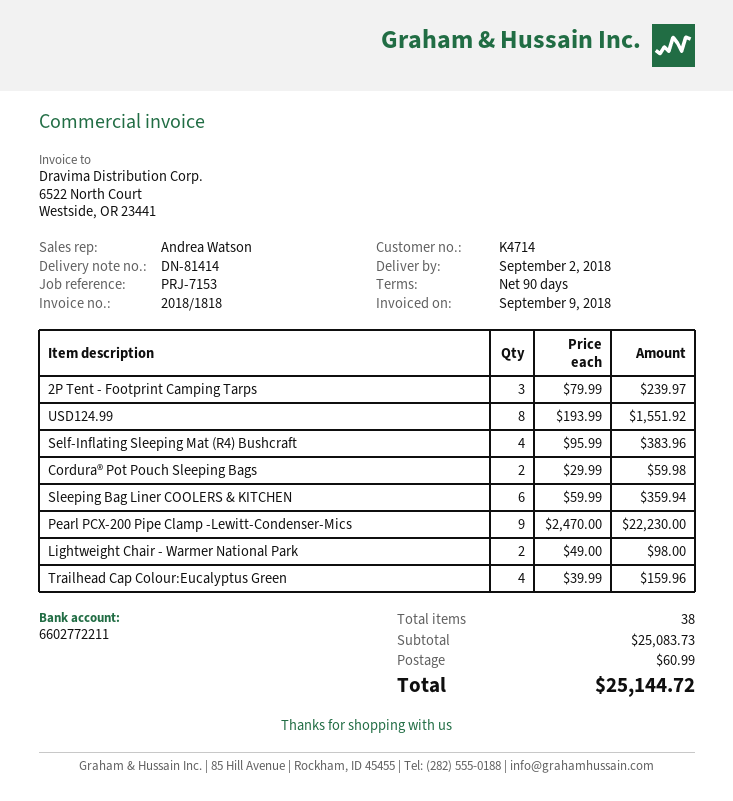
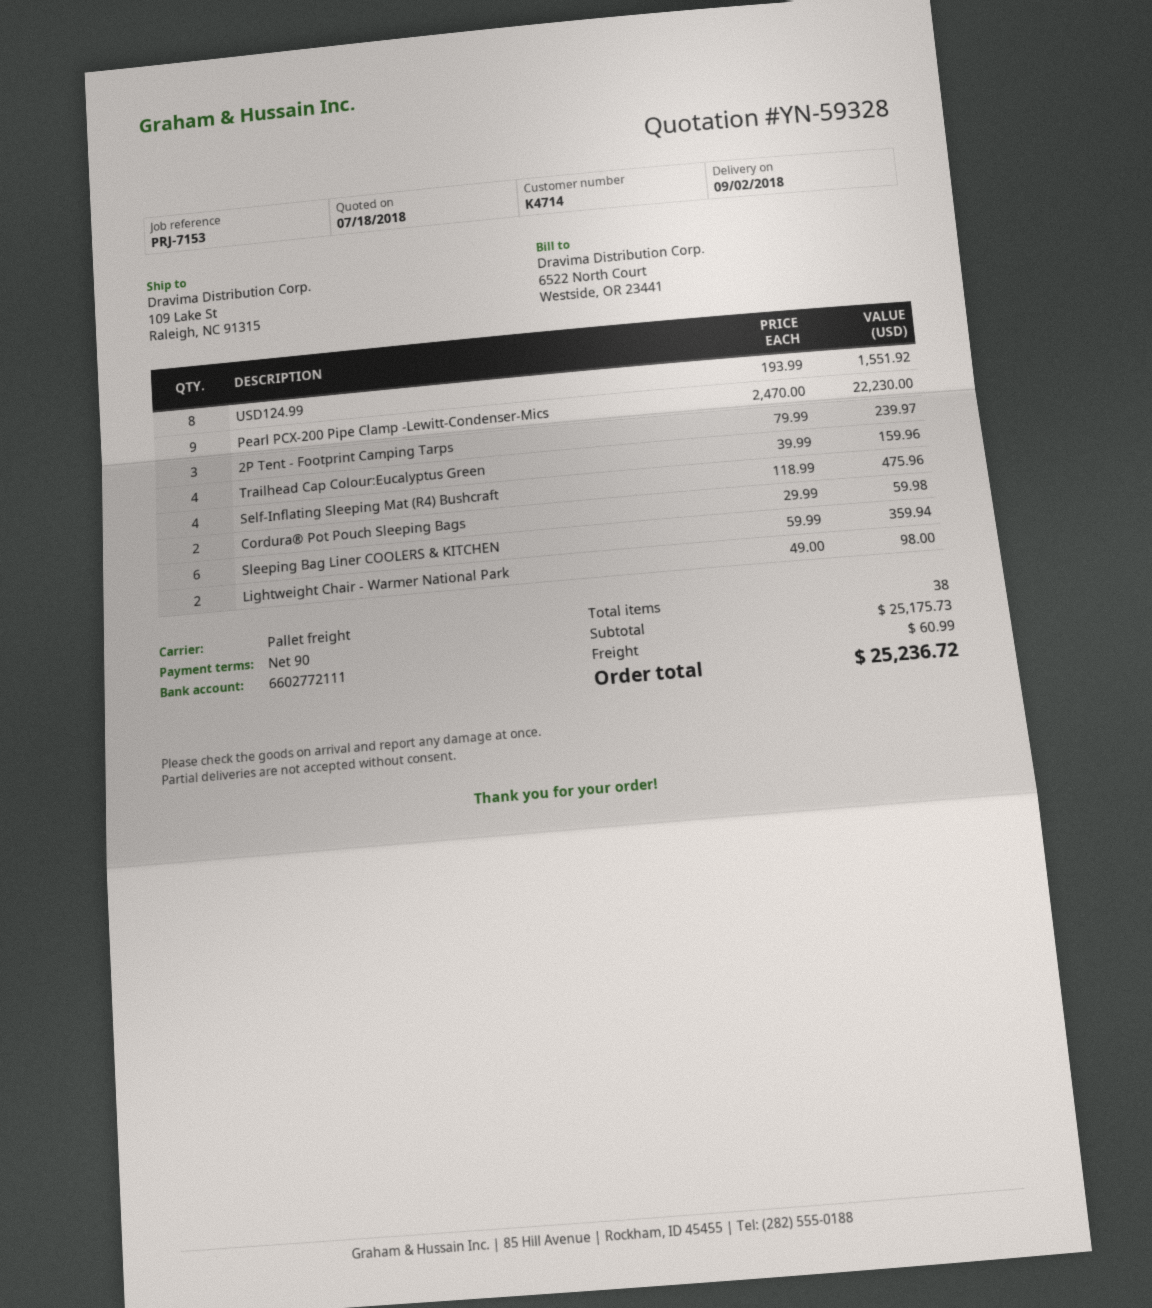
bank account: 6602772211 -> 6602772111
Self-Inflating Sleeping Mat (R4) Bushcraft: 4 x 95.99 = 383.96 -> 4 x 118.99 = 475.96
subtotal: 25083.73 -> 25175.73
total: 25144.72 -> 25236.72

